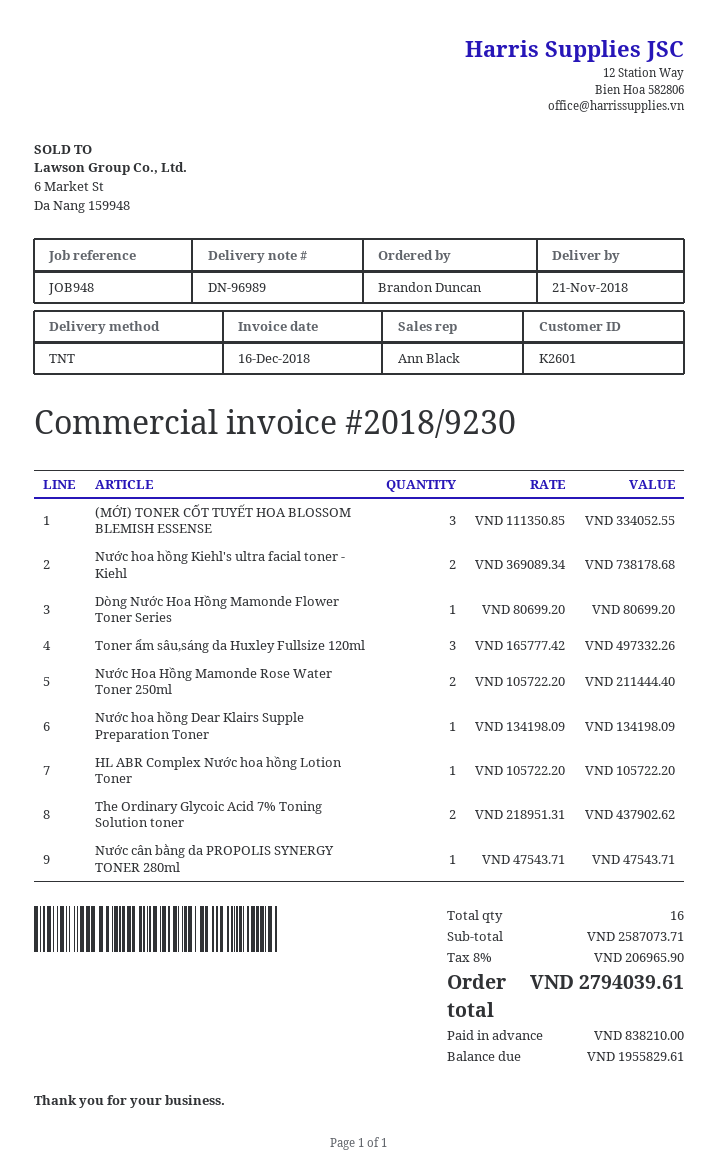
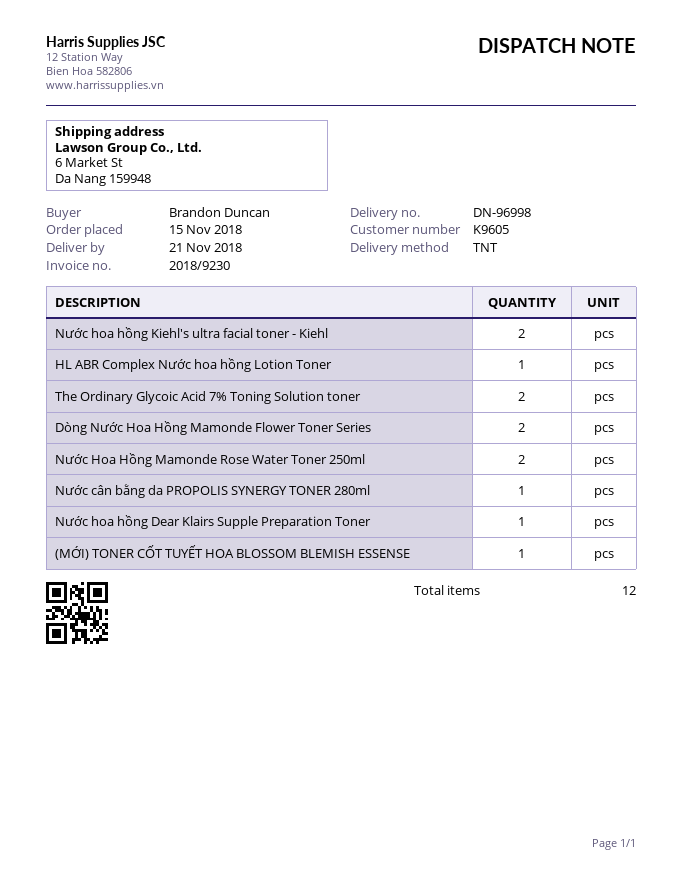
delivery note number: DN-96989 -> DN-96998
customer number: K2601 -> K9605
(MỚI) TONER CỐT TUYẾT HOA BLOSSOM BLEMISH ESSENSE: 3 -> 1
Dòng Nước Hoa Hồng Mamonde Flower Toner Series: 1 -> 2
Toner ẩm sâu,sáng da Huxley Fullsize 120ml: 3 -> none
total quantity: 16 -> 12

